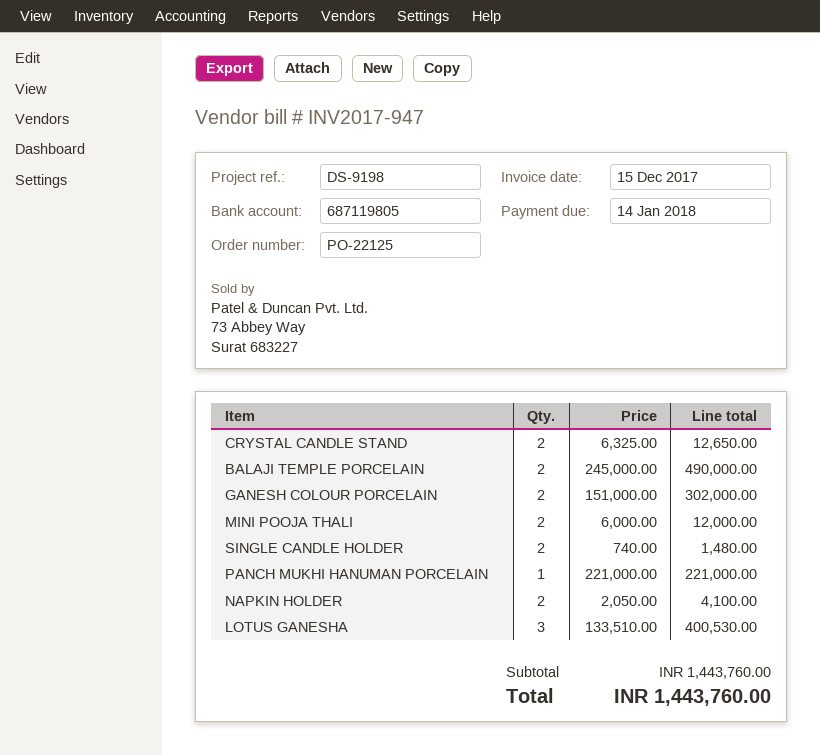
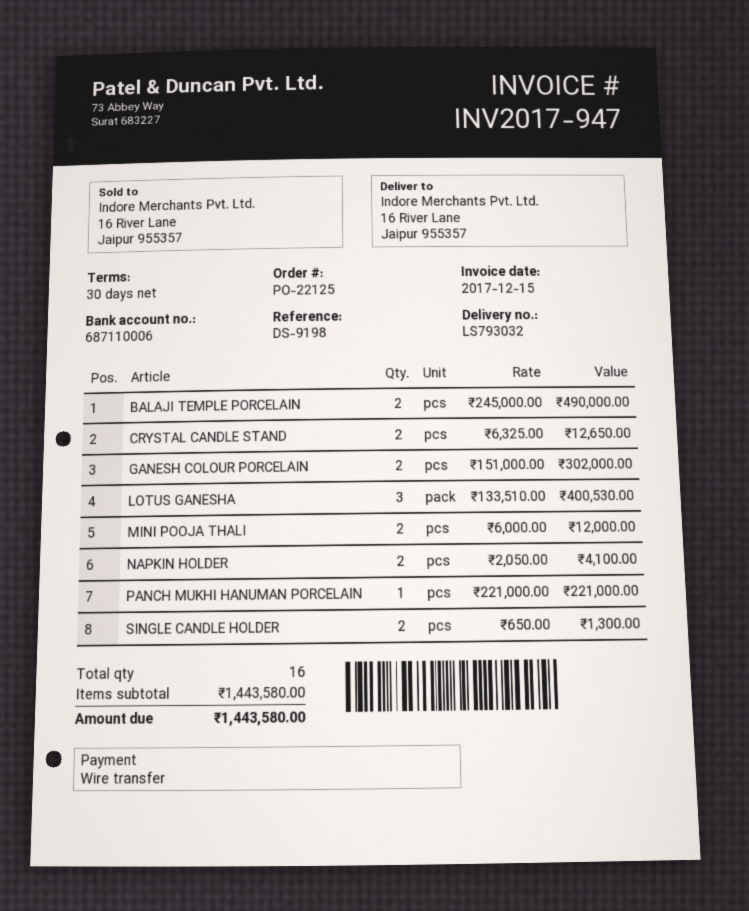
bank account: 687119805 -> 687110006
SINGLE CANDLE HOLDER: 2 x 740.00 = 1480.00 -> 2 x 650.00 = 1300.00
subtotal: 1443760.00 -> 1443580.00
total: 1443760.00 -> 1443580.00

